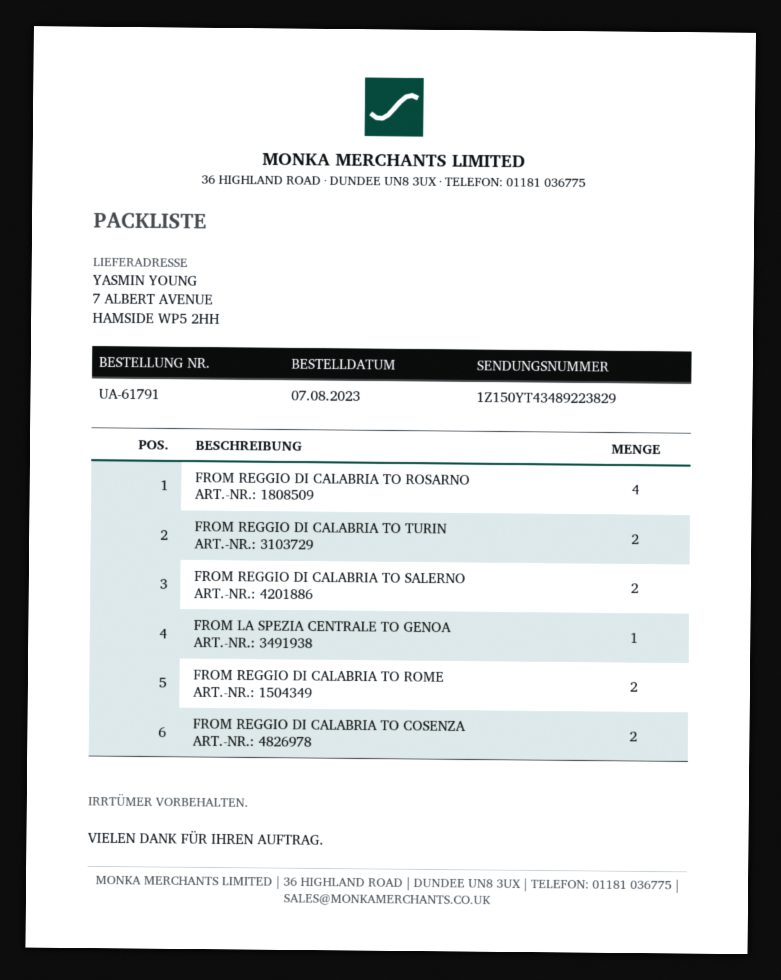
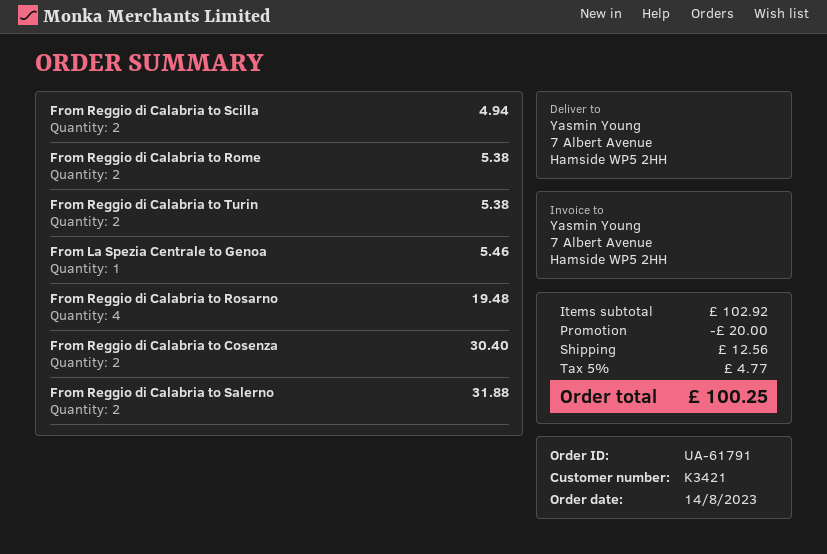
order date: 2023-08-07 -> 2023-08-14
From Reggio di Calabria to Scilla: none -> 2

